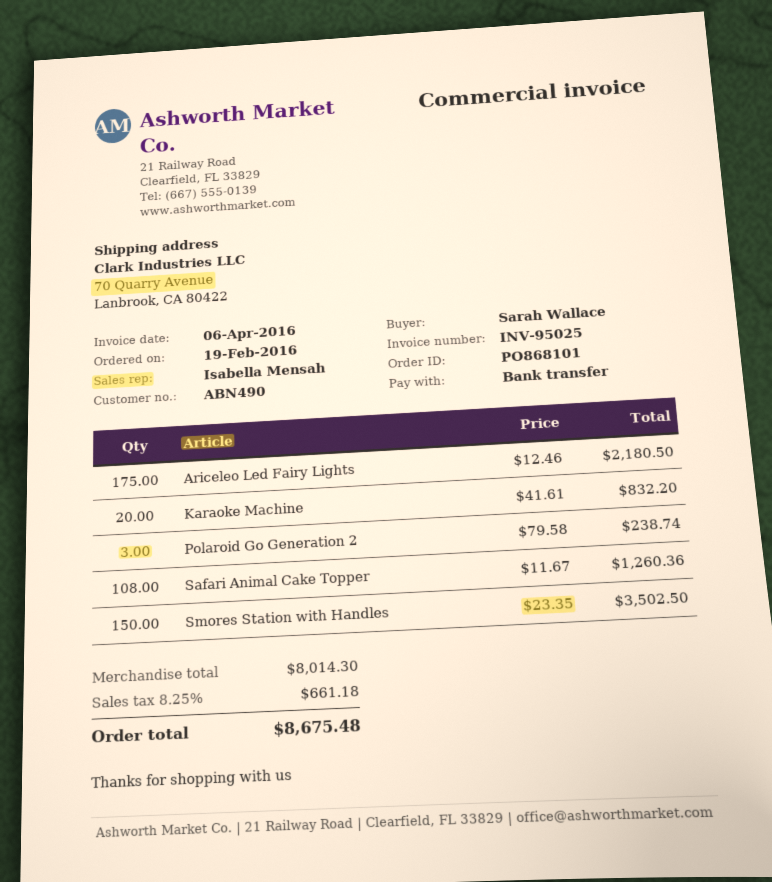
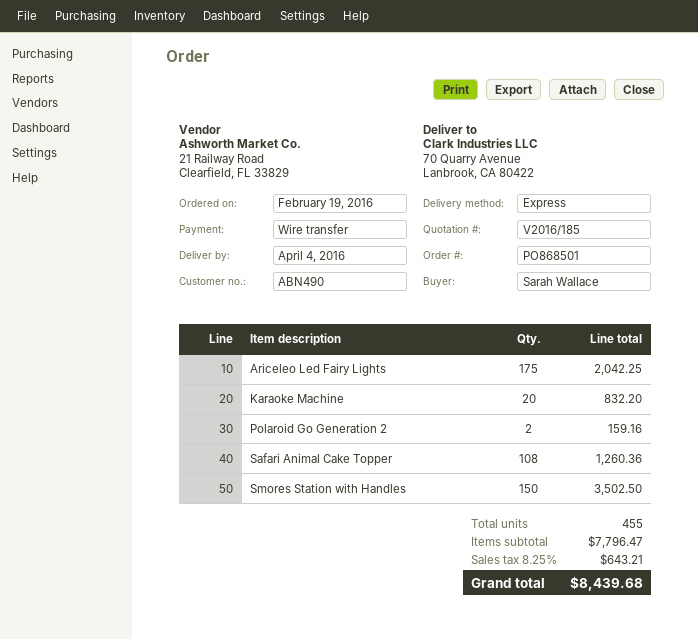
order number: PO868101 -> PO868501
Ariceleo Led Fairy Lights: 175 for 2180.50 -> 175 for 2042.25
Polaroid Go Generation 2: 3 for 238.74 -> 2 for 159.16
subtotal: 8014.30 -> 7796.47
tax: 8.25% = 661.18 -> 8.25% = 643.21
total: 8675.48 -> 8439.68

